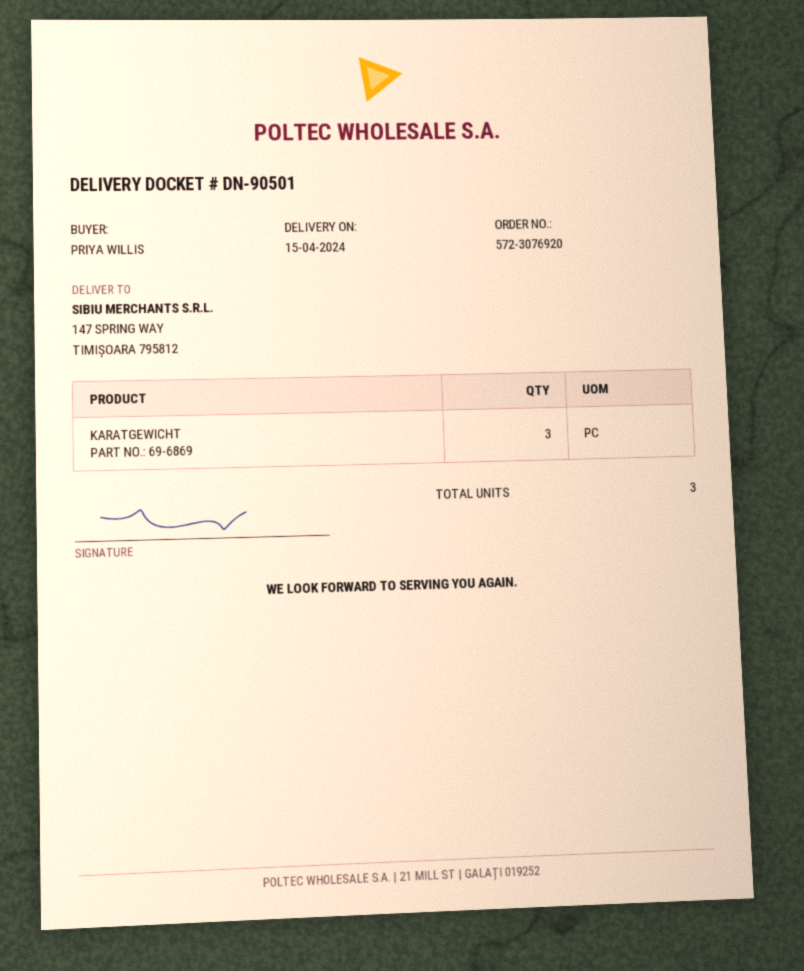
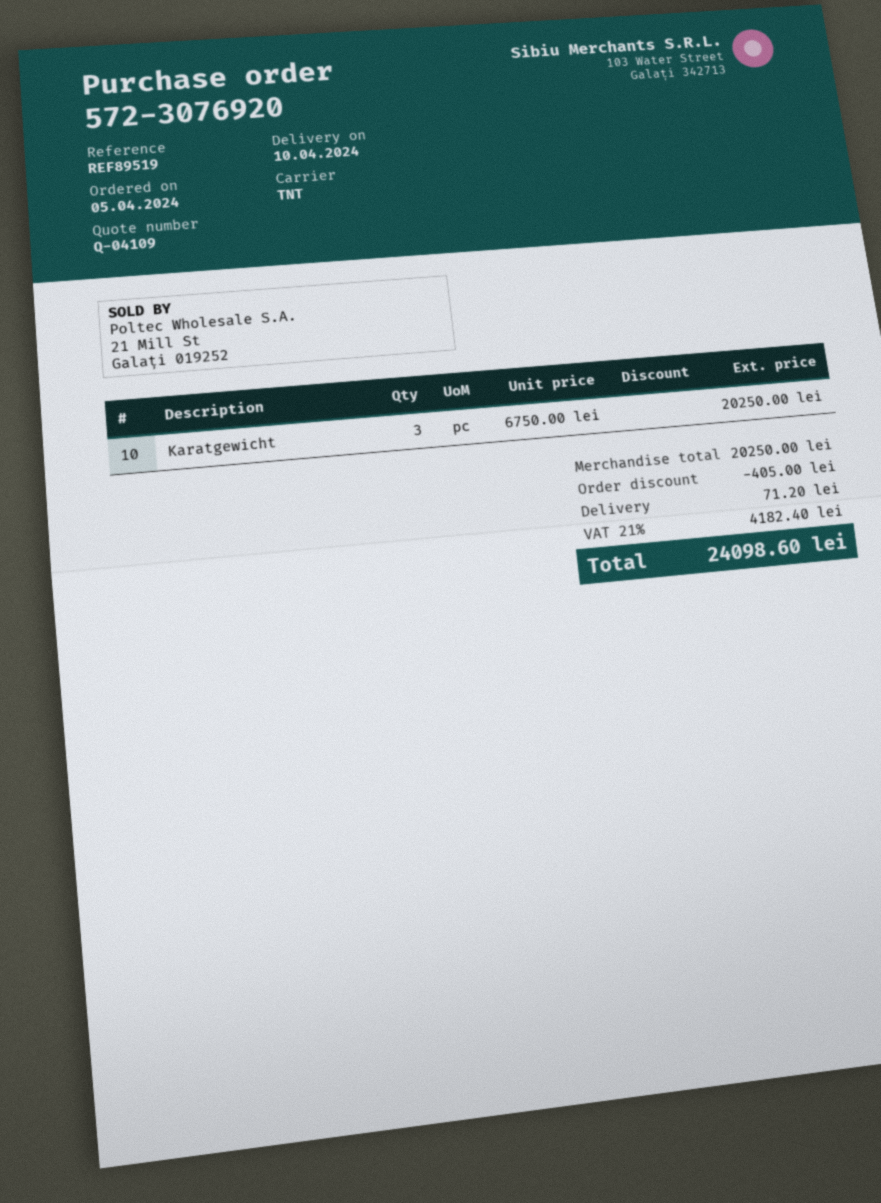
delivery date: 2024-04-15 -> 2024-04-10

